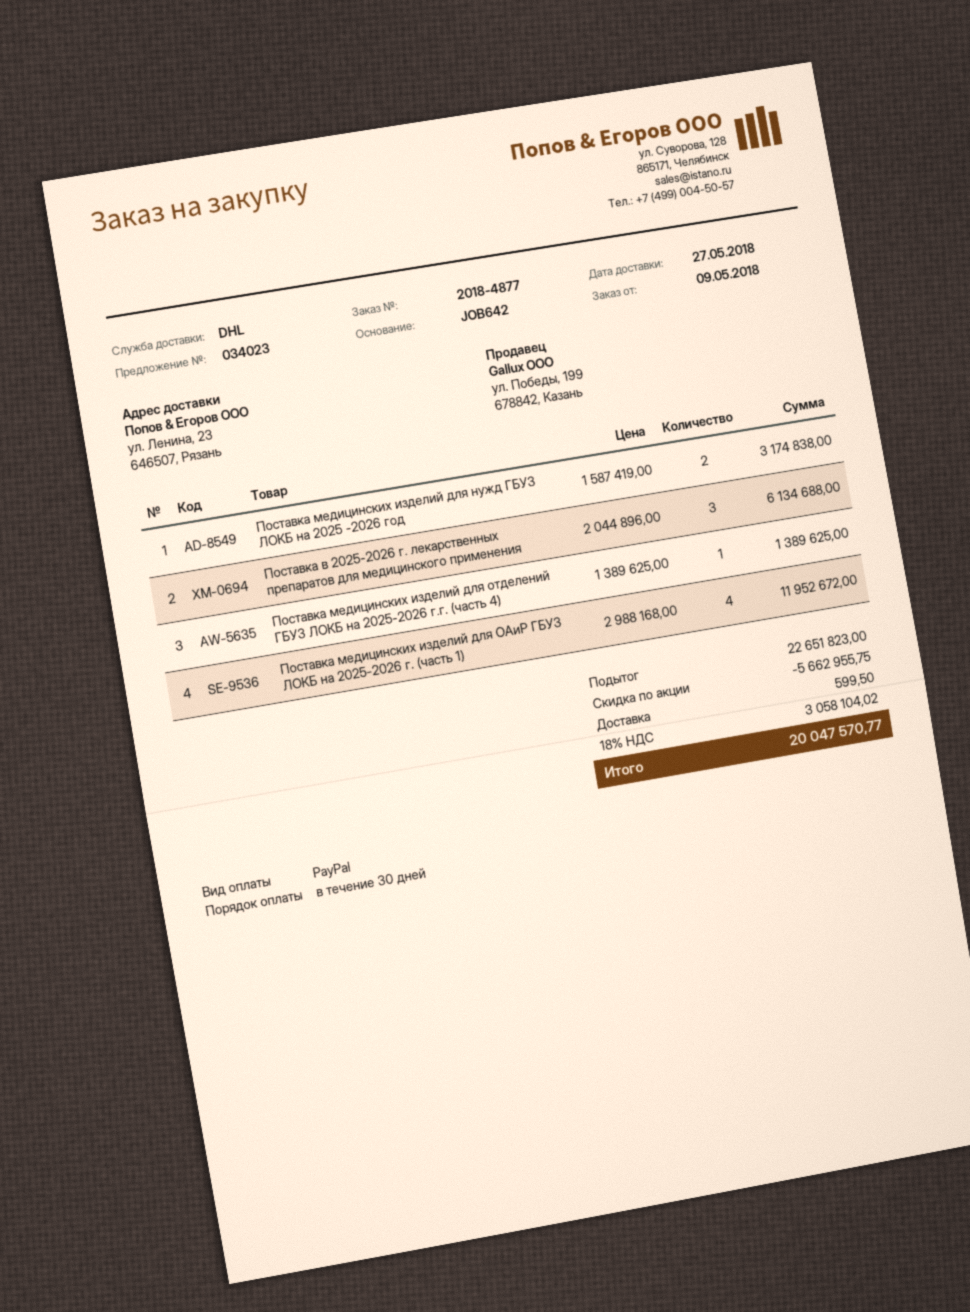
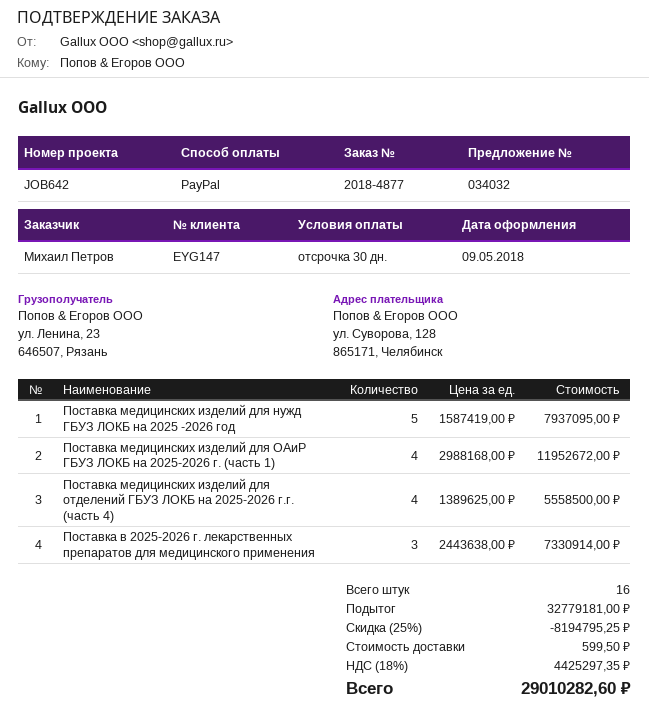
quote number: 034023 -> 034032
Поставка медицинских изделий для нужд ГБУЗ ЛОКБ на 2025 -2026 год: 2 x 1587419.00 = 3174838.00 -> 5 x 1587419.00 = 7937095.00
Поставка в 2025-2026 г. лекарственных препаратов для медицинского применения: 3 x 2044896.00 = 6134688.00 -> 3 x 2443638.00 = 7330914.00
Поставка медицинских изделий для отделений ГБУЗ ЛОКБ на 2025-2026 г.г. (часть 4): 1 x 1389625.00 = 1389625.00 -> 4 x 1389625.00 = 5558500.00
subtotal: 22651823.00 -> 32779181.00
discount: 5662955.75 -> 8194795.25
tax: 18% = 3058104.02 -> 18% = 4425297.35
total: 20047570.77 -> 29010282.60

